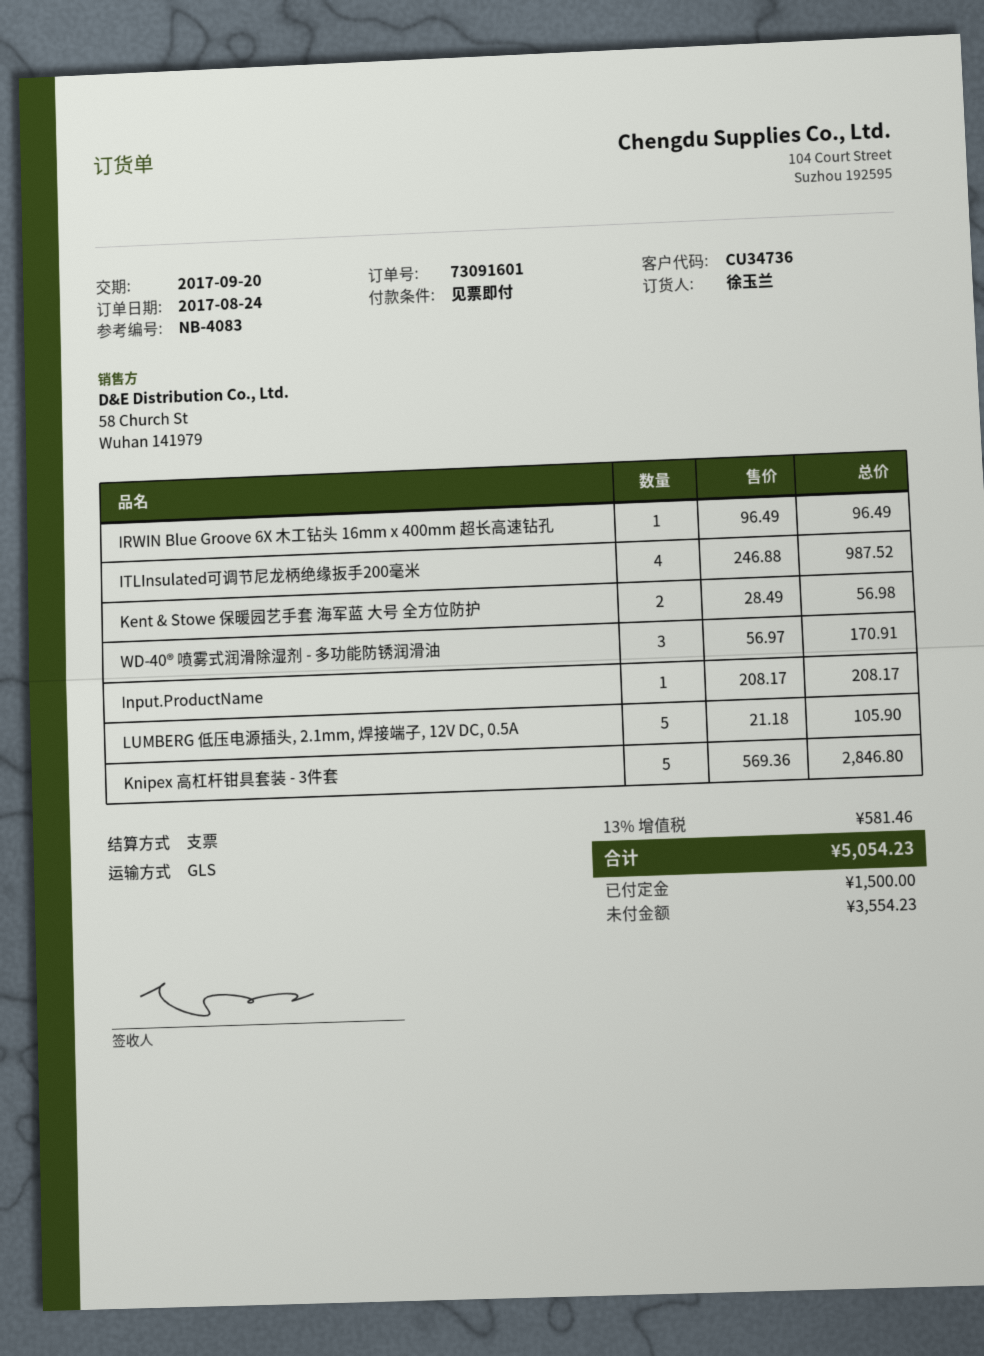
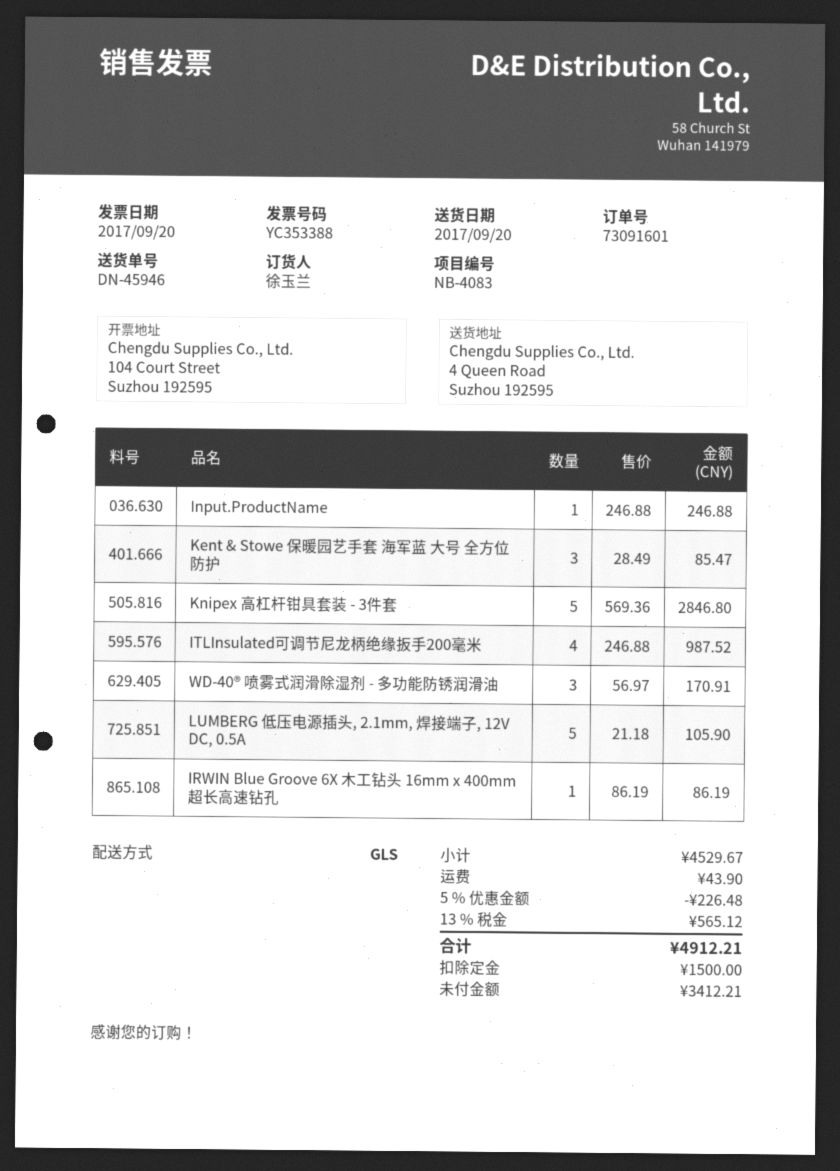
IRWIN Blue Groove 6X 木工钻头 16mm x 400mm 超长高速钻孔: 1 x 96.49 = 96.49 -> 1 x 86.19 = 86.19
Kent & Stowe 保暖园艺手套 海军蓝 大号 全方位防护: 2 x 28.49 = 56.98 -> 3 x 28.49 = 85.47
Input.ProductName: 1 x 208.17 = 208.17 -> 1 x 246.88 = 246.88
discount: none -> 5% = 226.48
shipping: none -> 43.90
tax: 13% = 581.46 -> 13% = 565.12
total: 5054.23 -> 4912.21
balance: 3554.23 -> 3412.21

